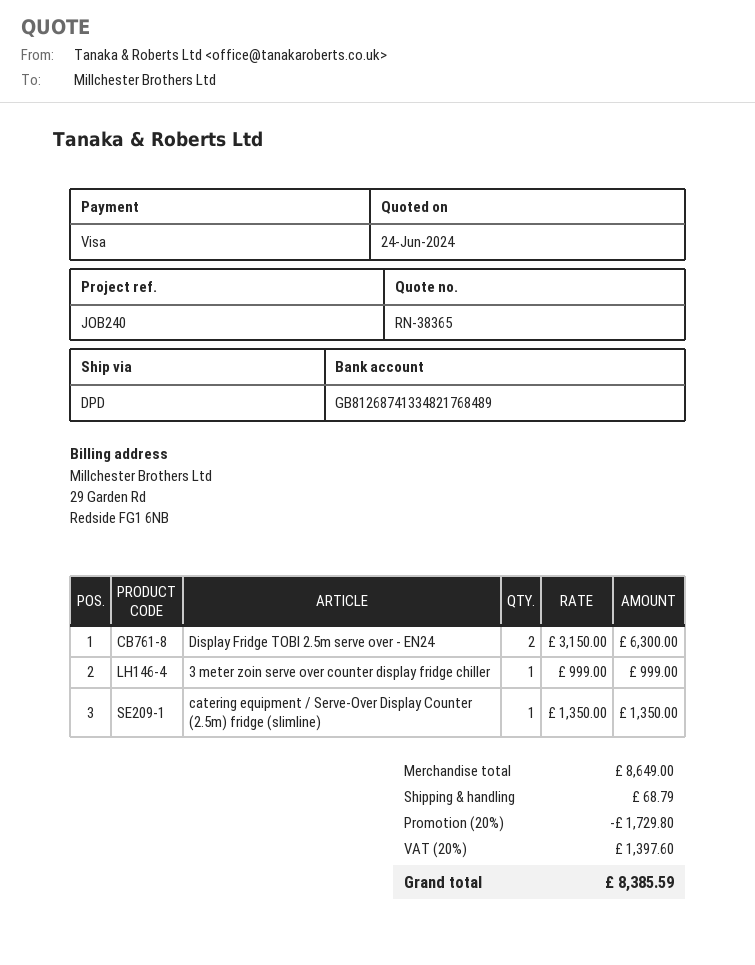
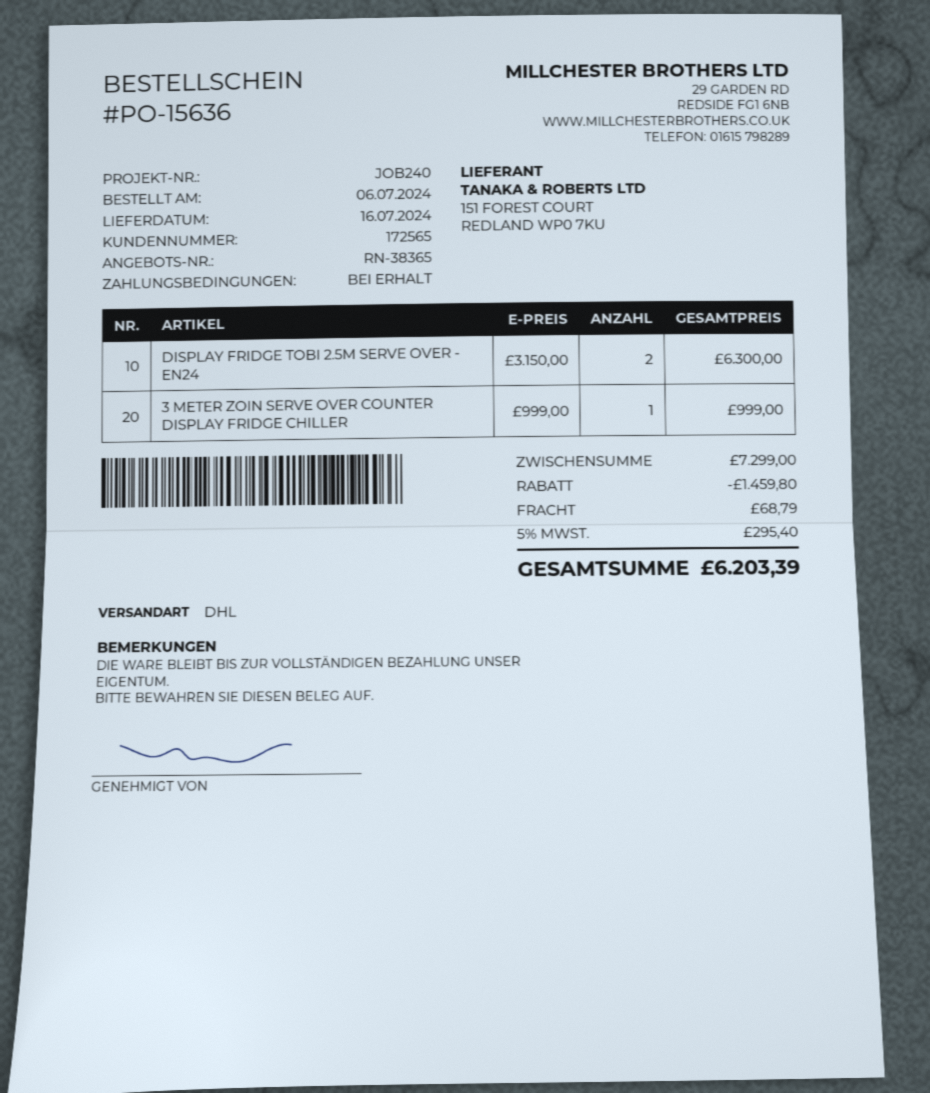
shipping method: DPD -> DHL
catering equipment / Serve-Over Display Counter (2.5m) fridge (slimline): 1 x 1350.00 = 1350.00 -> none
subtotal: 8649.00 -> 7299.00
discount: 1729.80 -> 1459.80
tax: 20% = 1397.60 -> 5% = 295.40
total: 8385.59 -> 6203.39

